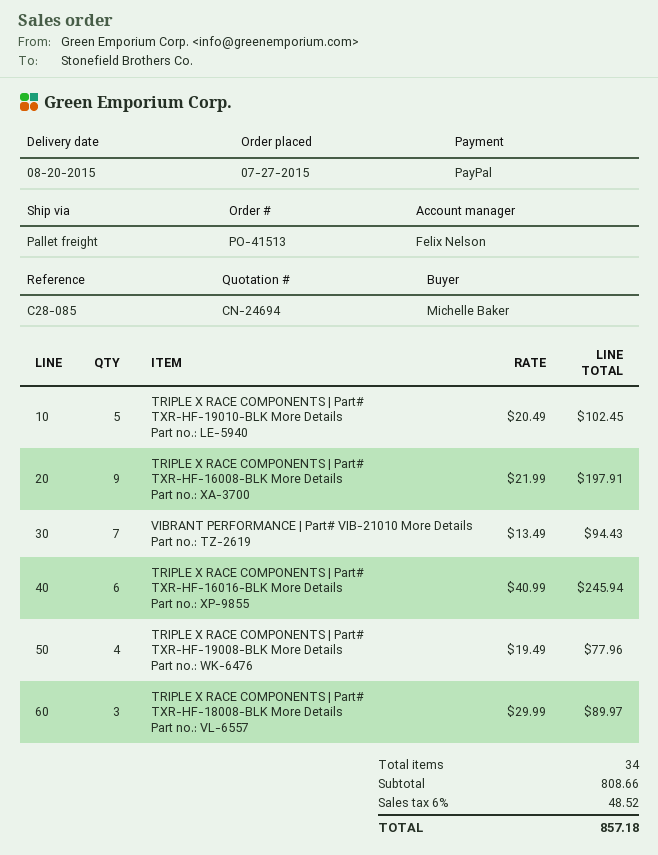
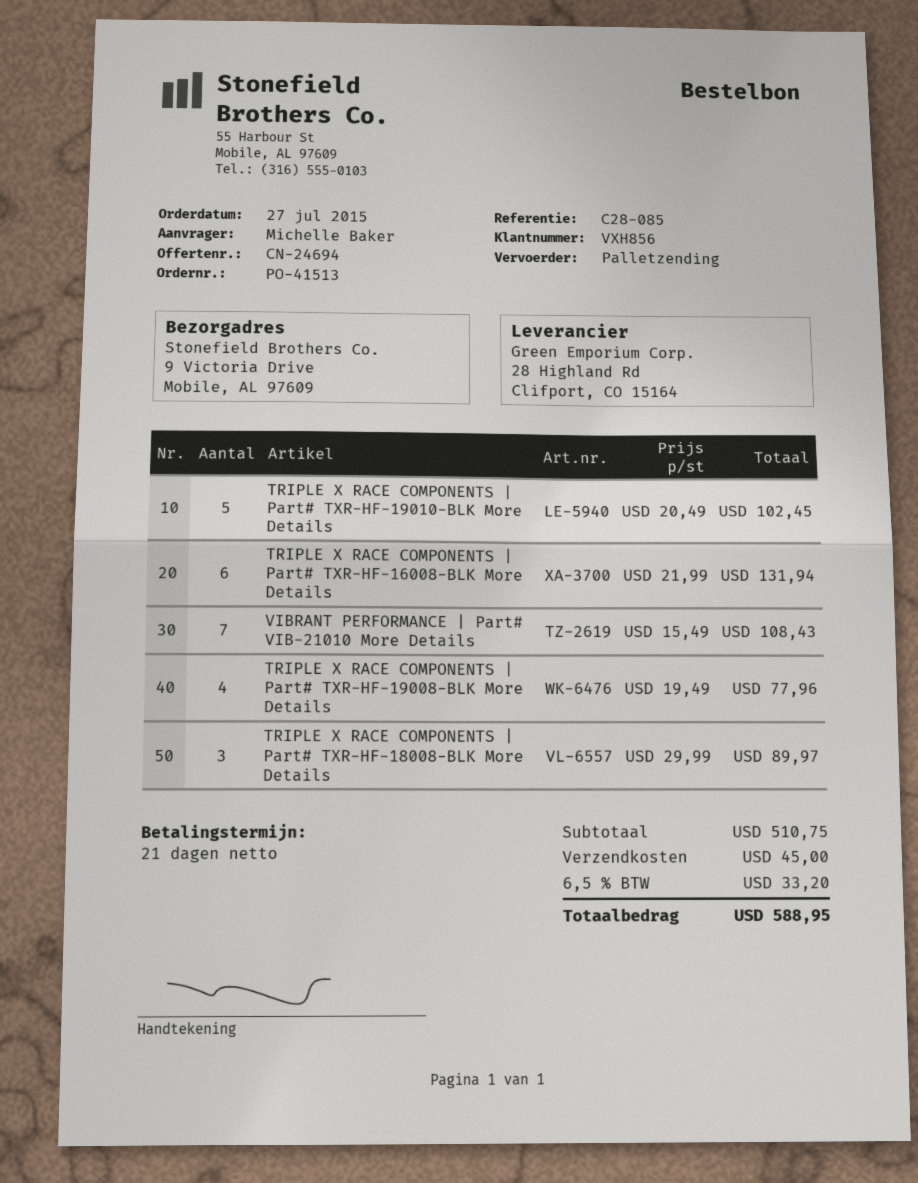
TRIPLE X RACE COMPONENTS | Part# TXR-HF-16008-BLK More Details: 9 x 21.99 = 197.91 -> 6 x 21.99 = 131.94
VIBRANT PERFORMANCE | Part# VIB-21010 More Details: 7 x 13.49 = 94.43 -> 7 x 15.49 = 108.43
TRIPLE X RACE COMPONENTS | Part# TXR-HF-16016-BLK More Details: 6 x 40.99 = 245.94 -> none
subtotal: 808.66 -> 510.75
shipping: none -> 45.00
tax: 6% = 48.52 -> 6.5% = 33.20
total: 857.18 -> 588.95

